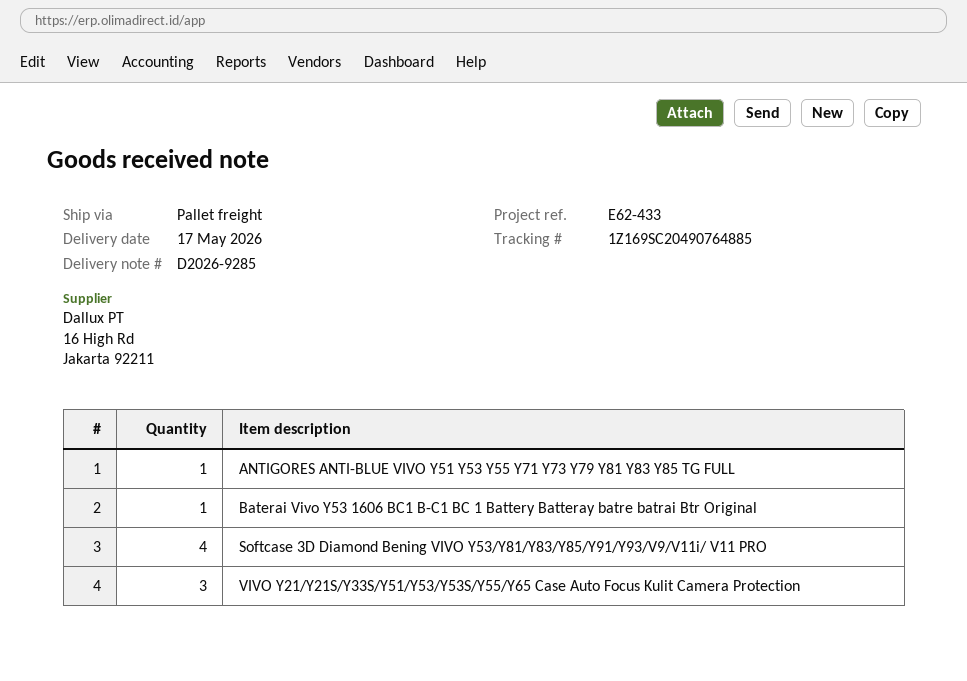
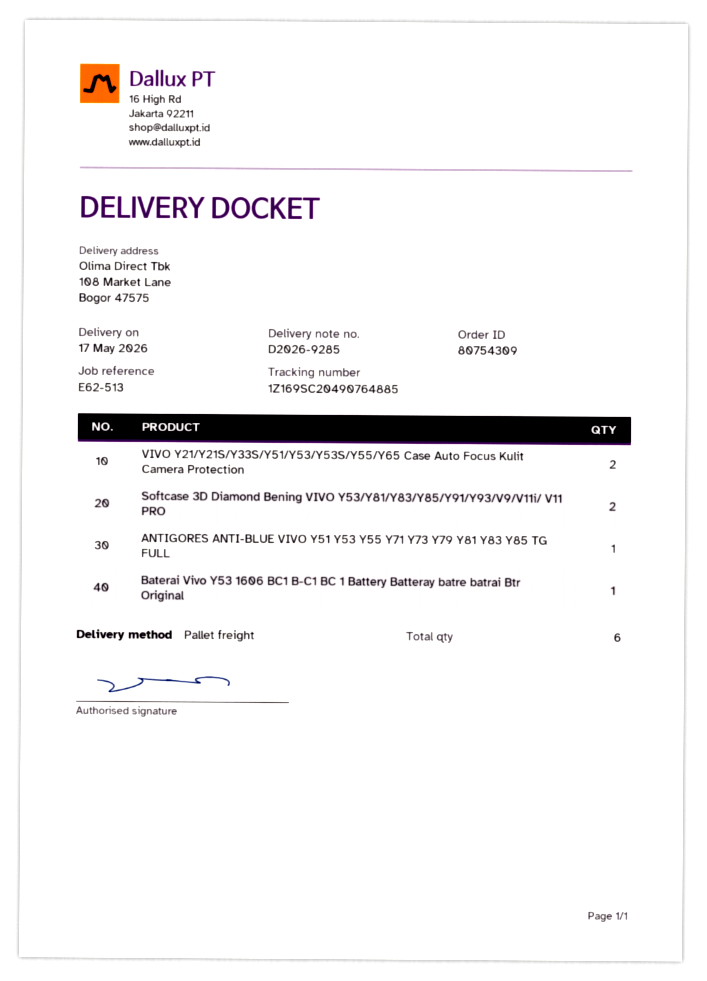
reference: E62-433 -> E62-513
Softcase 3D Diamond Bening VIVO Y53/Y81/Y83/Y85/Y91/Y93/V9/V11i/ V11 PRO: 4 -> 2
VIVO Y21/Y21S/Y33S/Y51/Y53/Y53S/Y55/Y65 Case Auto Focus Kulit Camera Protection: 3 -> 2

